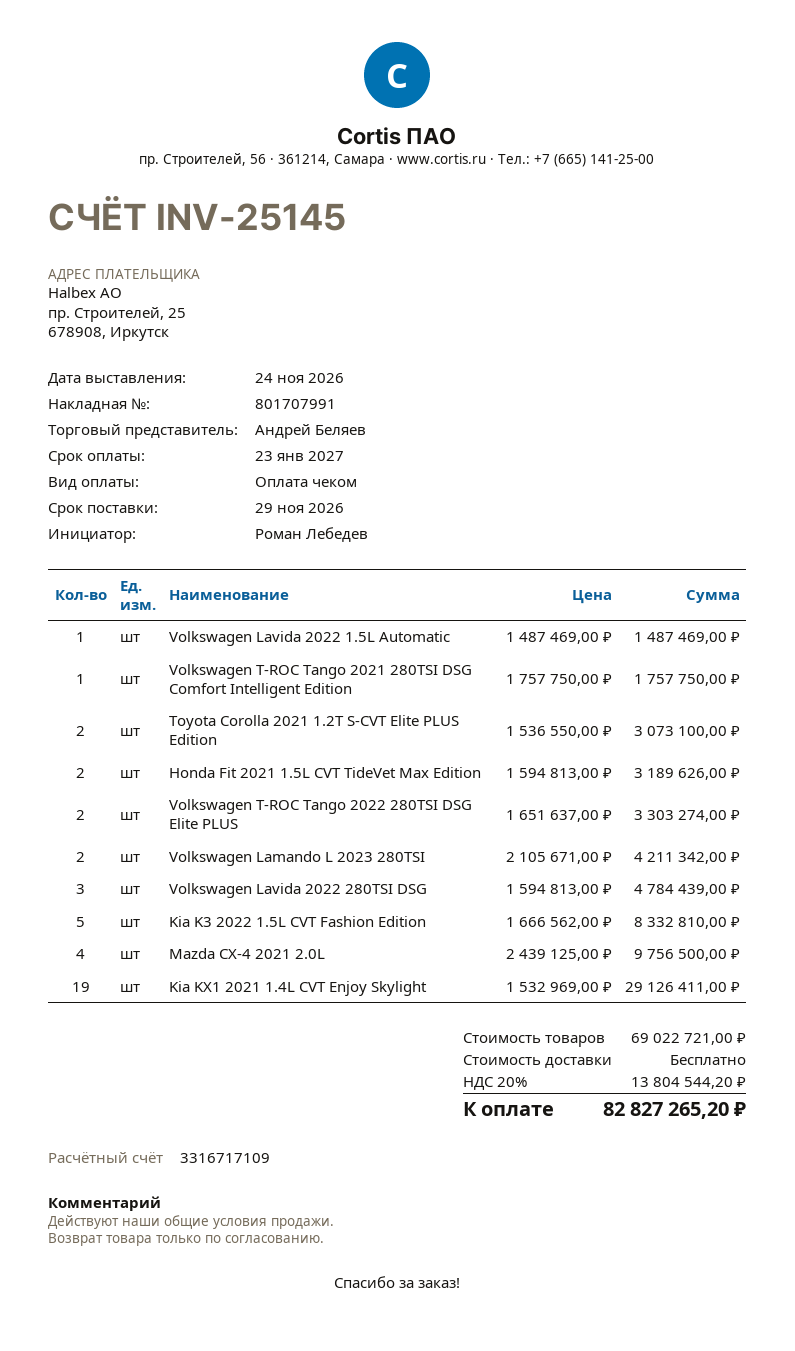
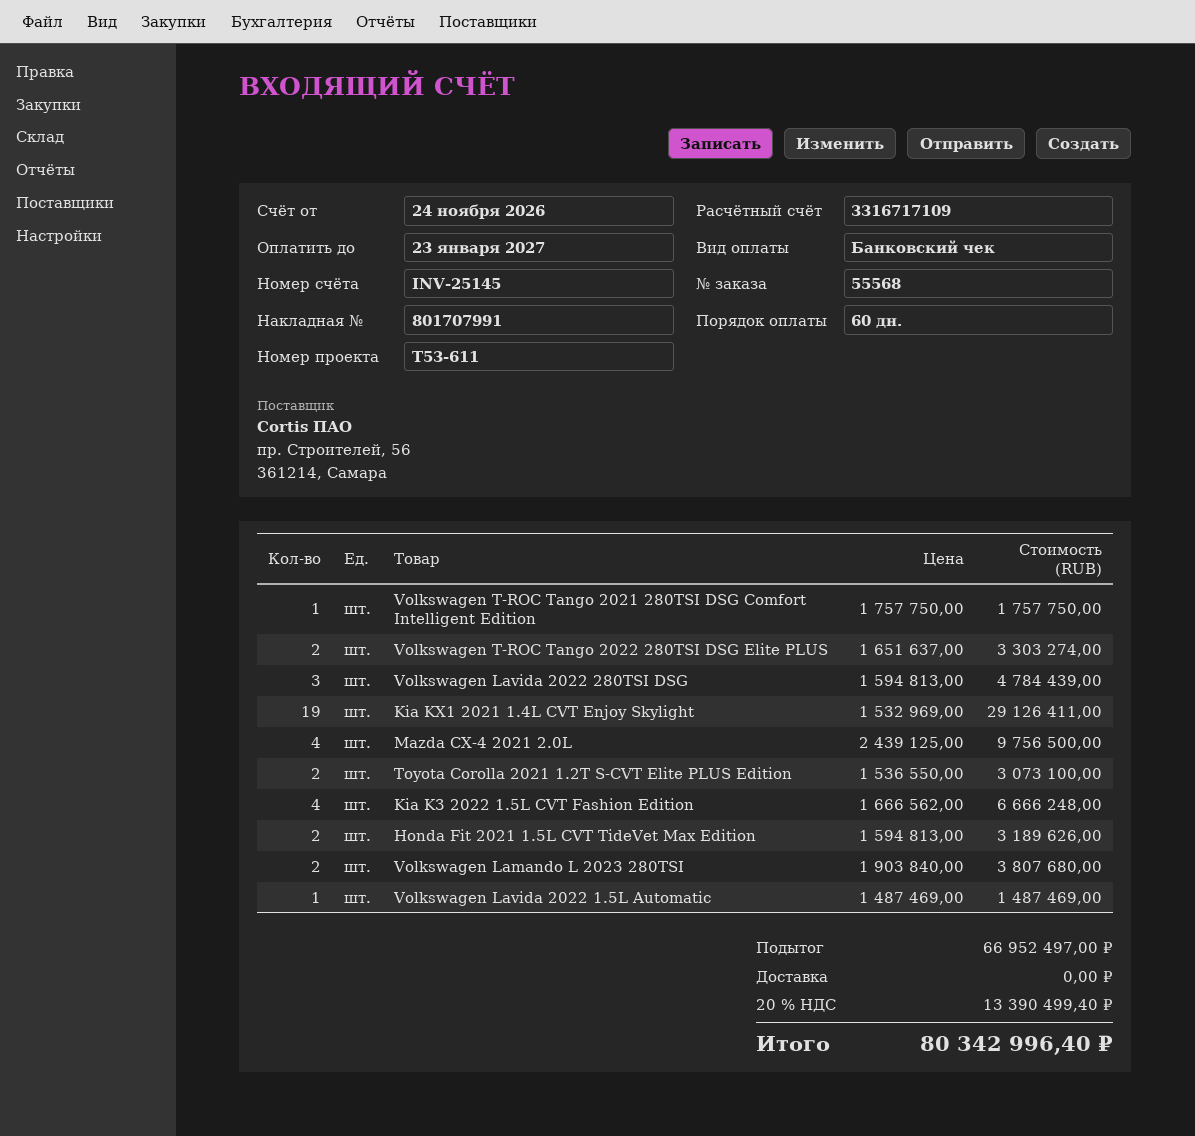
Volkswagen Lamando L 2023 280TSI: 2 x 2105671.00 = 4211342.00 -> 2 x 1903840.00 = 3807680.00
Kia K3 2022 1.5L CVT Fashion Edition: 5 x 1666562.00 = 8332810.00 -> 4 x 1666562.00 = 6666248.00
subtotal: 69022721.00 -> 66952497.00
tax: 20% = 13804544.20 -> 20% = 13390499.40
total: 82827265.20 -> 80342996.40

